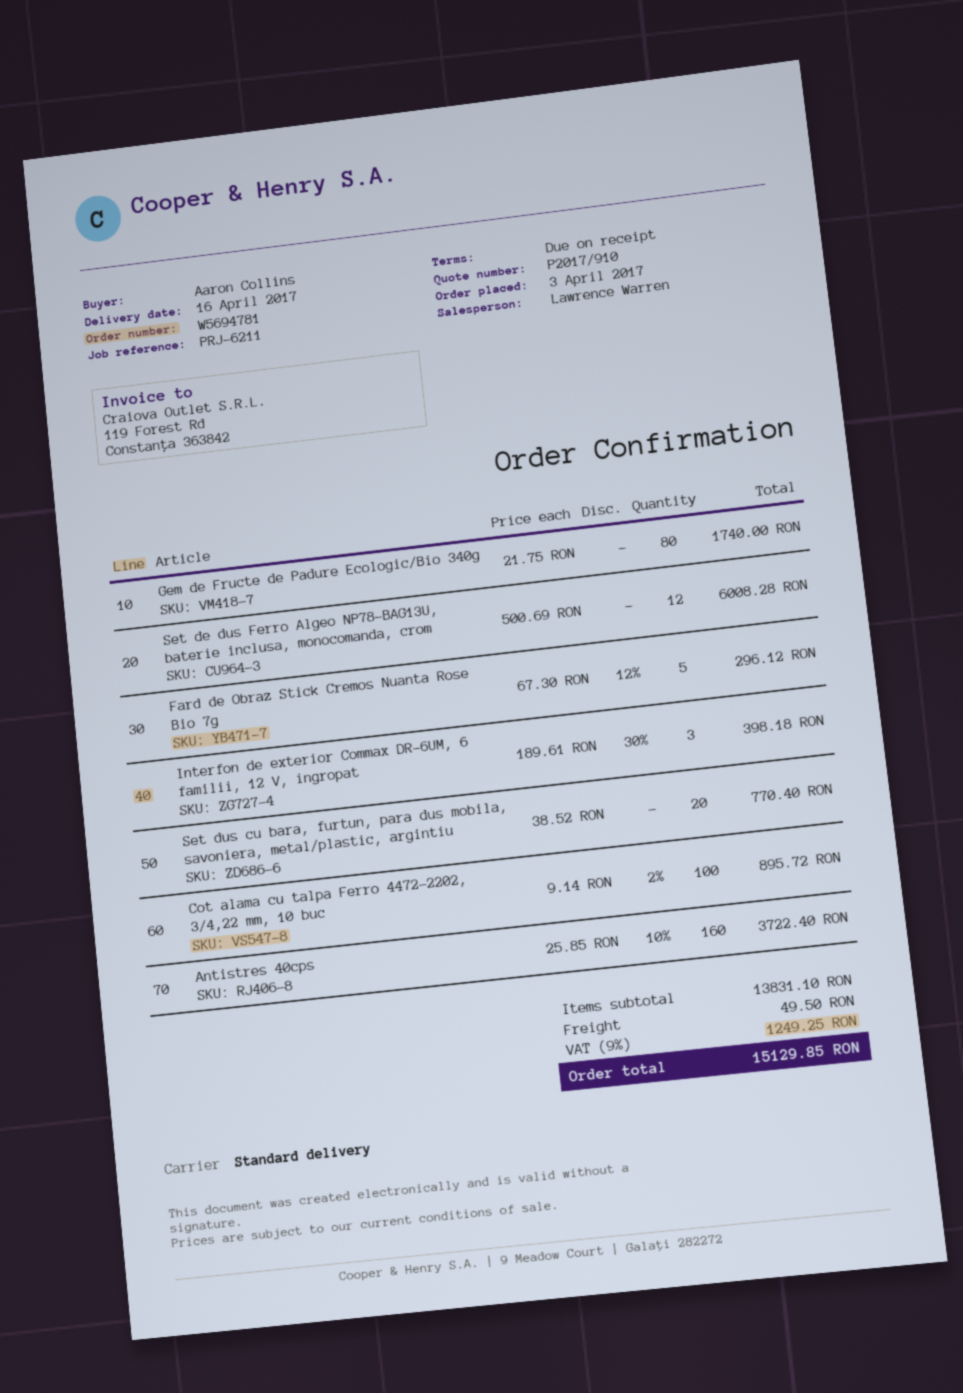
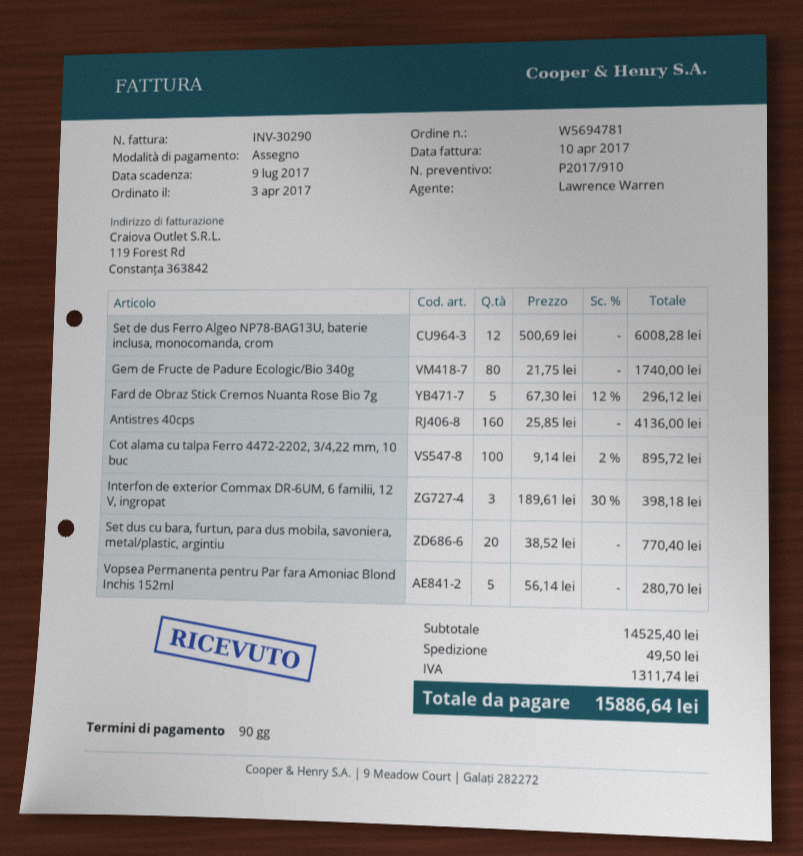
payment terms: on receipt -> 90 days
Antistres 40cps: 160 x 25.85 - 10% = 3722.40 -> 160 x 25.85 = 4136.00
Vopsea Permanenta pentru Par fara Amoniac Blond Inchis 152ml: none -> 5 x 56.14 = 280.70
subtotal: 13831.10 -> 14525.40
tax: 1249.25 -> 1311.74
total: 15129.85 -> 15886.64

